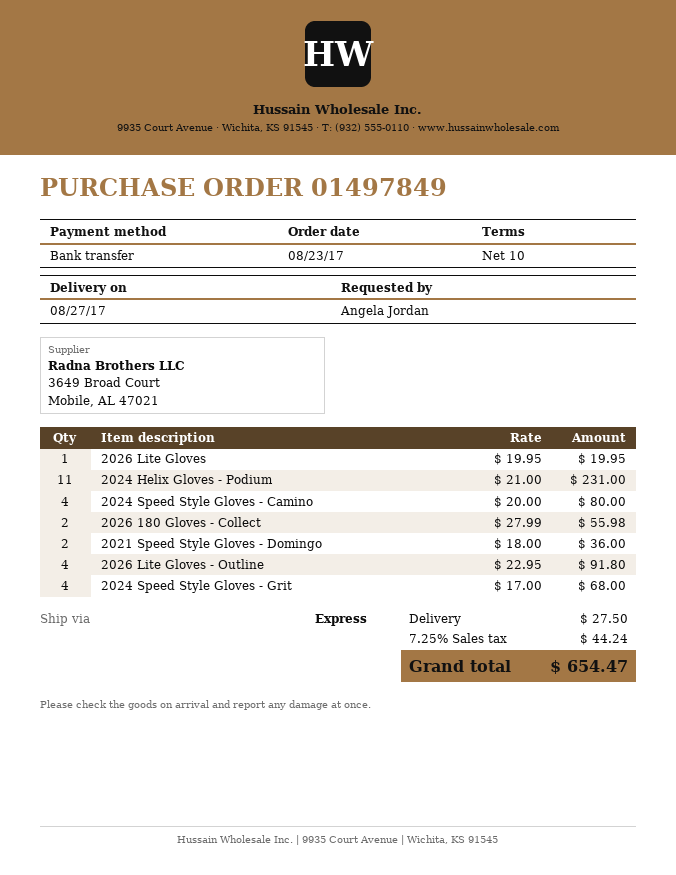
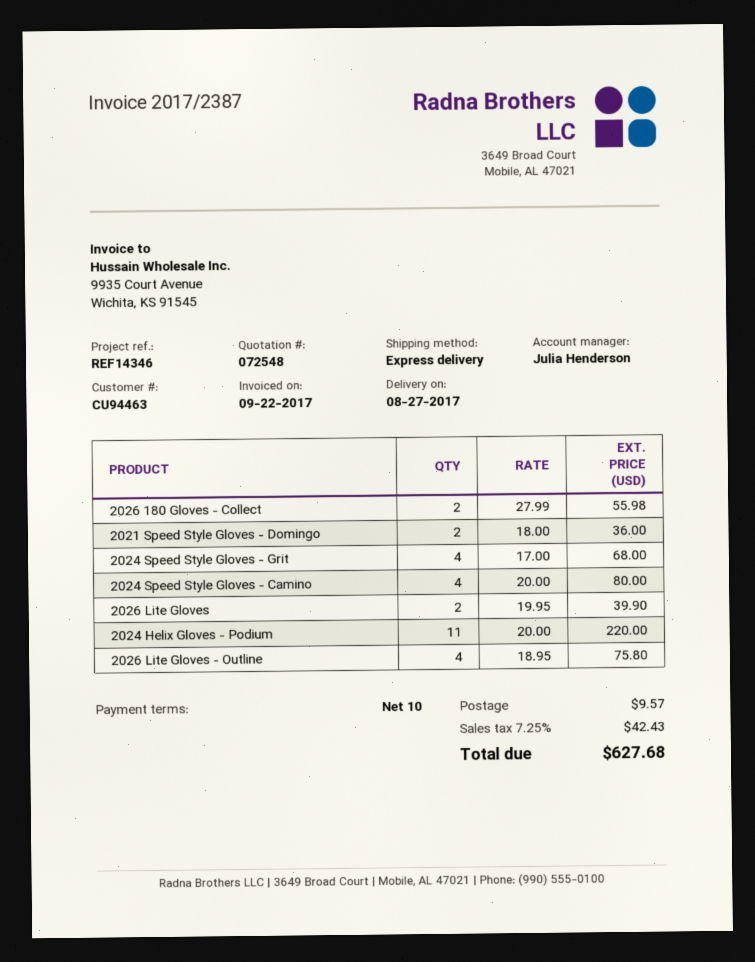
2026 Lite Gloves: 1 x 19.95 = 19.95 -> 2 x 19.95 = 39.90
2024 Helix Gloves - Podium: 11 x 21.00 = 231.00 -> 11 x 20.00 = 220.00
2026 Lite Gloves - Outline: 4 x 22.95 = 91.80 -> 4 x 18.95 = 75.80
shipping: 27.50 -> 9.57
tax: 7.25% = 44.24 -> 7.25% = 42.43
total: 654.47 -> 627.68

